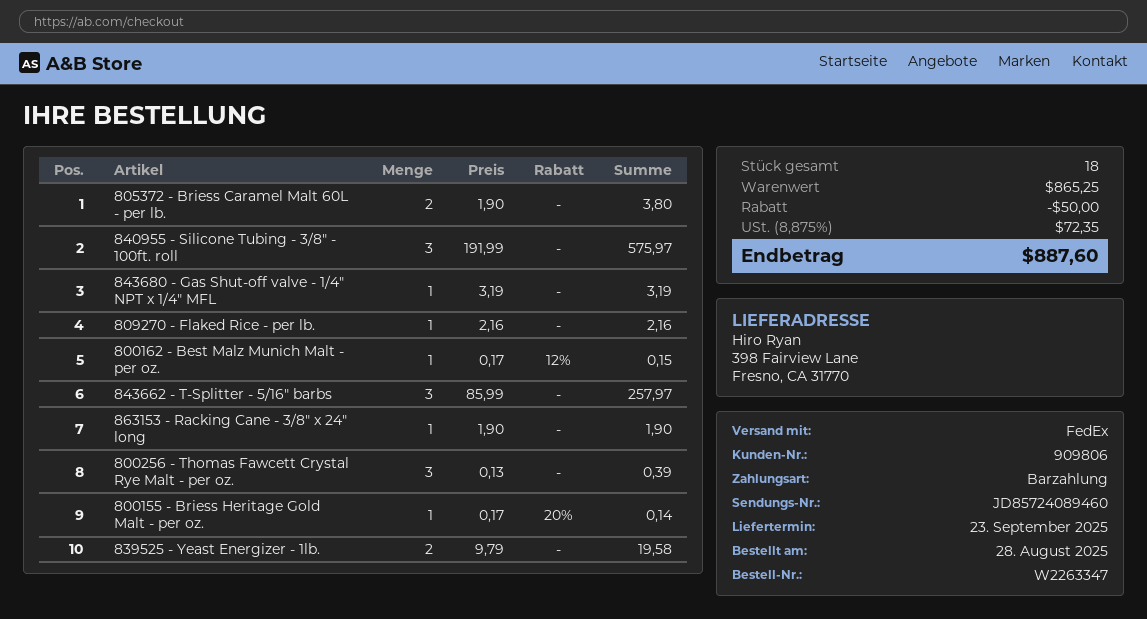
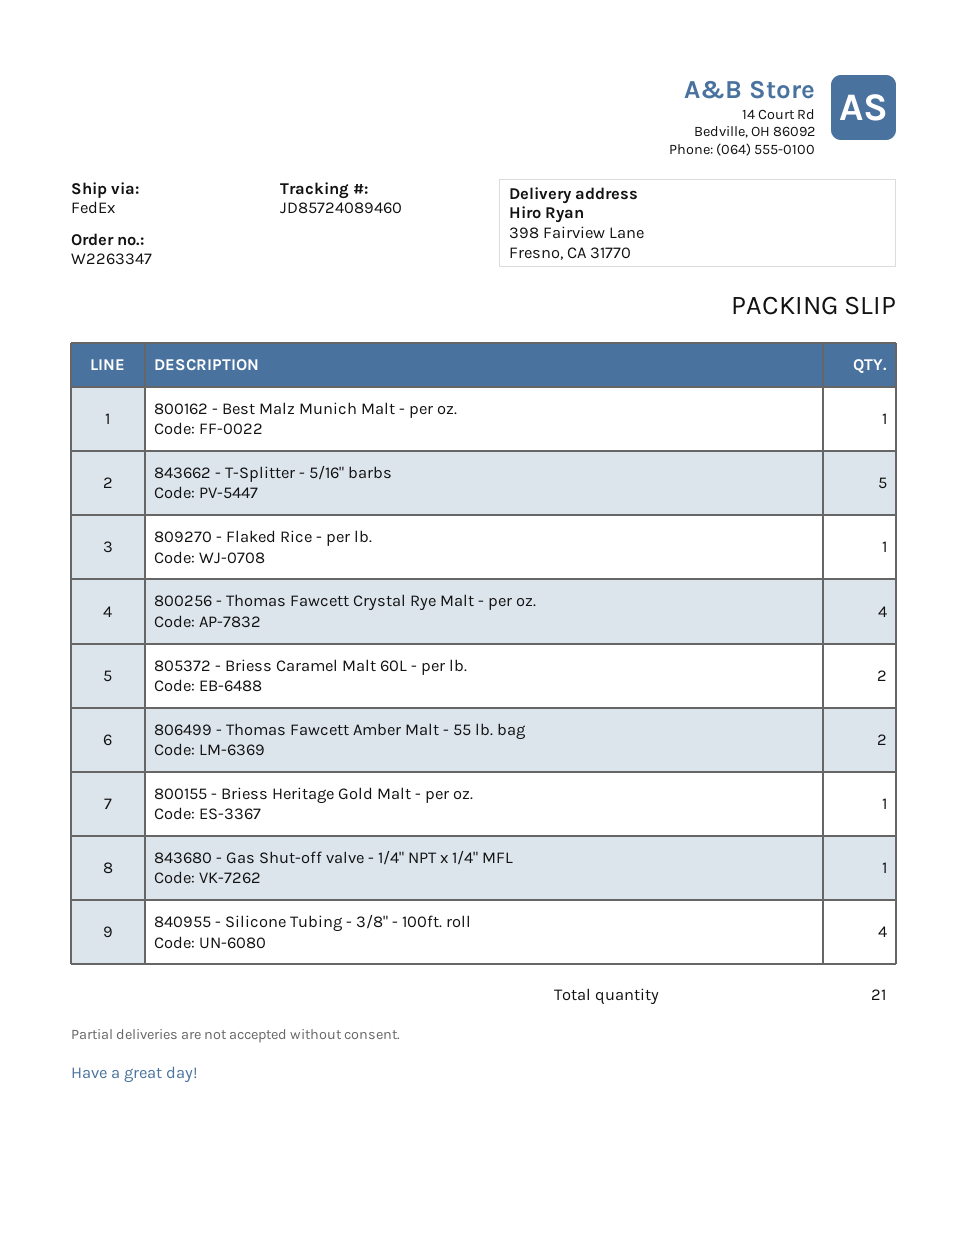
840955 - Silicone Tubing - 3/8" - 100ft. roll: 3 -> 4
843662 - T-Splitter - 5/16" barbs: 3 -> 5
863153 - Racking Cane - 3/8" x 24" long: 1 -> none
800256 - Thomas Fawcett Crystal Rye Malt - per oz.: 3 -> 4
839525 - Yeast Energizer - 1lb.: 2 -> none
806499 - Thomas Fawcett Amber Malt - 55 lb. bag: none -> 2
total quantity: 18 -> 21

